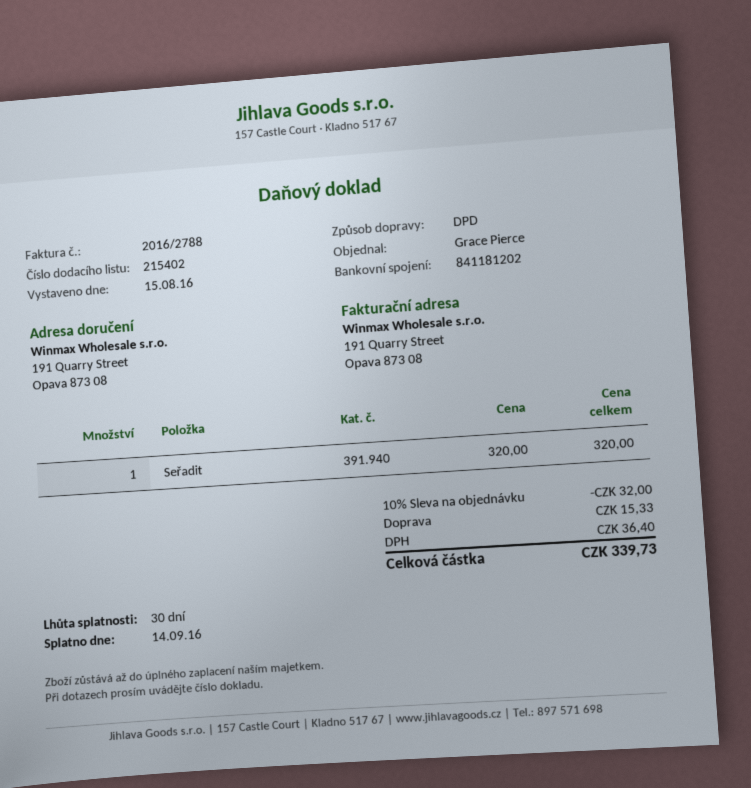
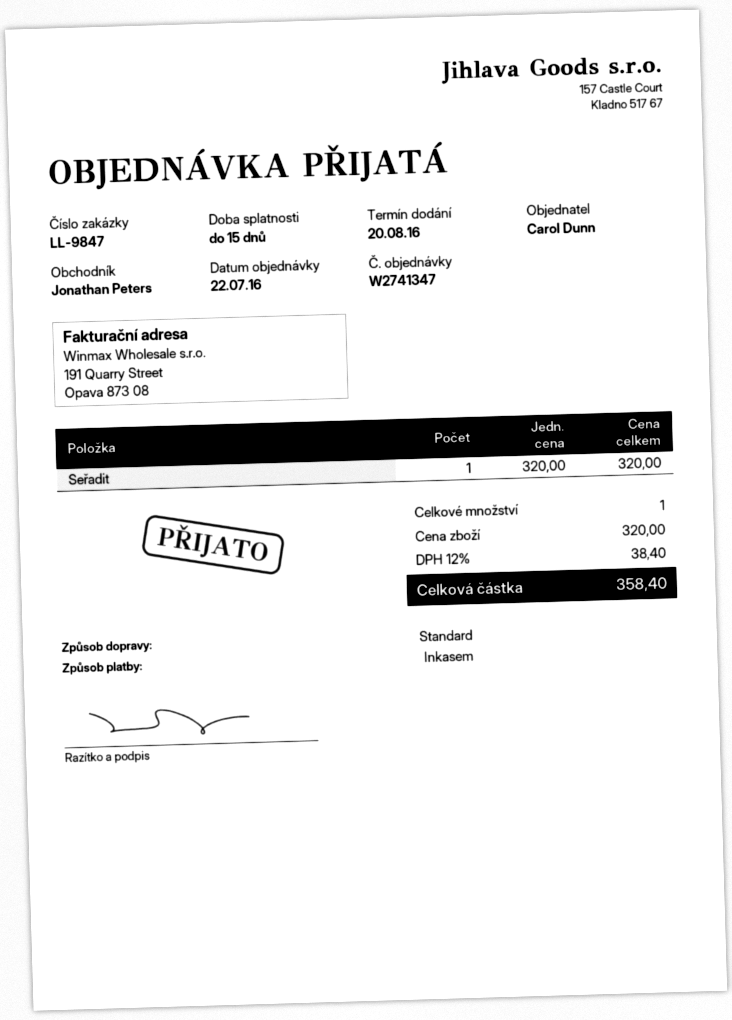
payment terms: 30 days -> 15 days
ordered by: Grace Pierce -> Carol Dunn
shipping method: DPD -> standard
discount: 10% = 32.00 -> none
shipping: 15.33 -> none
tax: 36.40 -> 38.40
total: 339.73 -> 358.40

